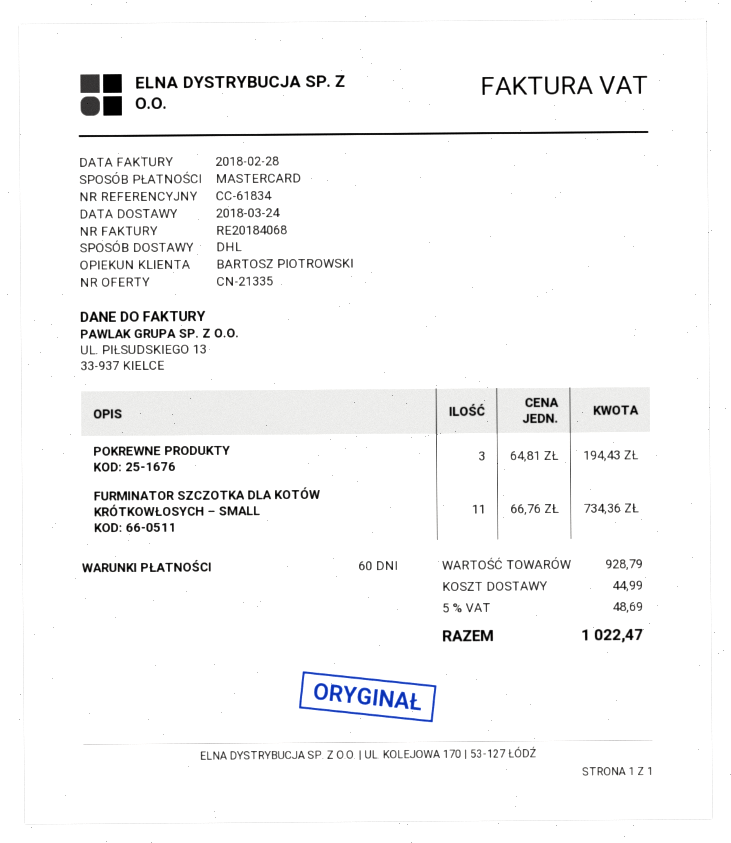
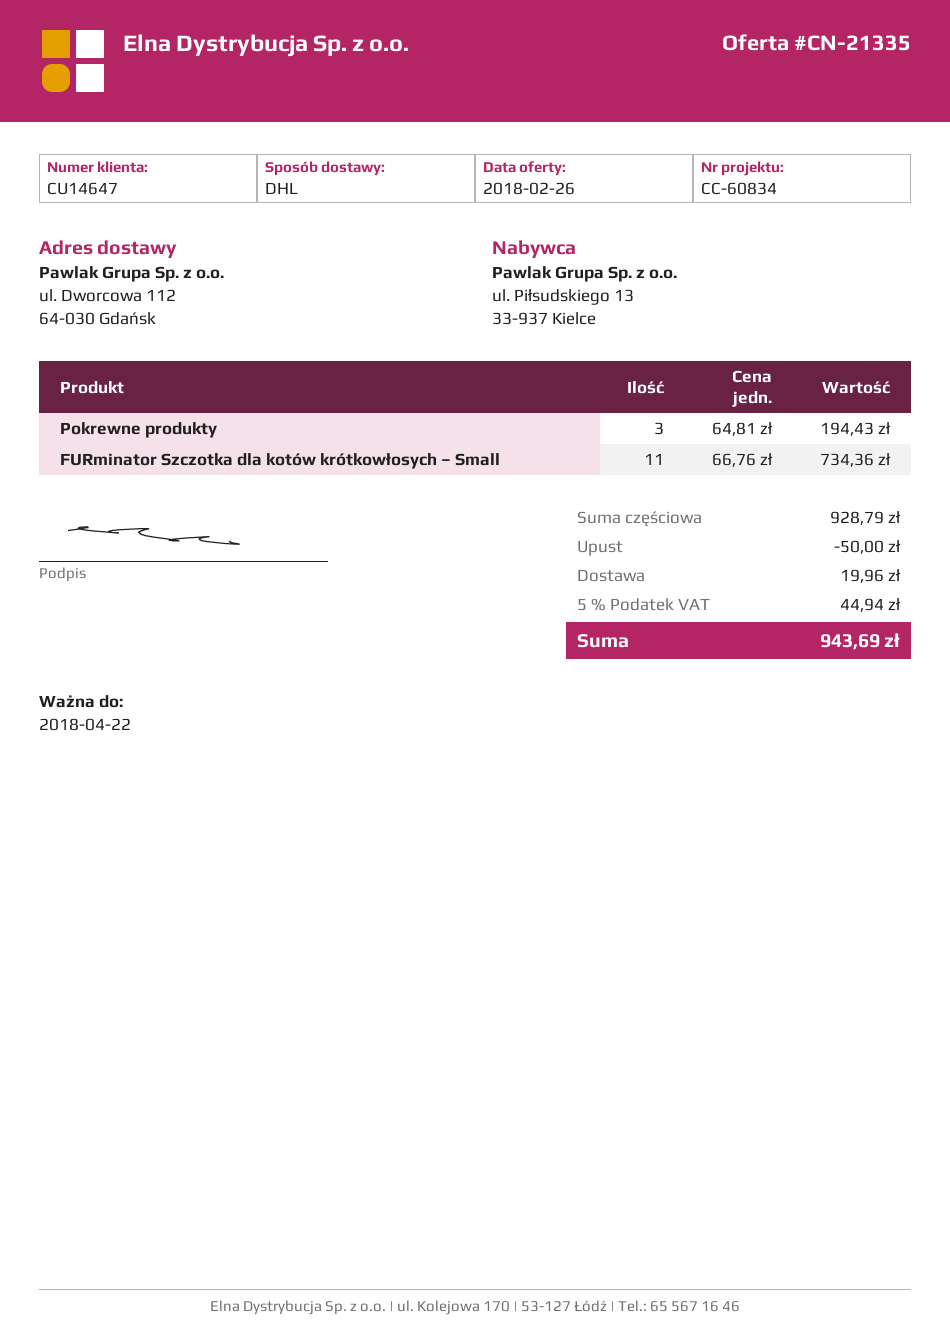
reference: CC-61834 -> CC-60834
discount: none -> 50.00
shipping: 44.99 -> 19.96
tax: 5% = 48.69 -> 5% = 44.94
total: 1022.47 -> 943.69

